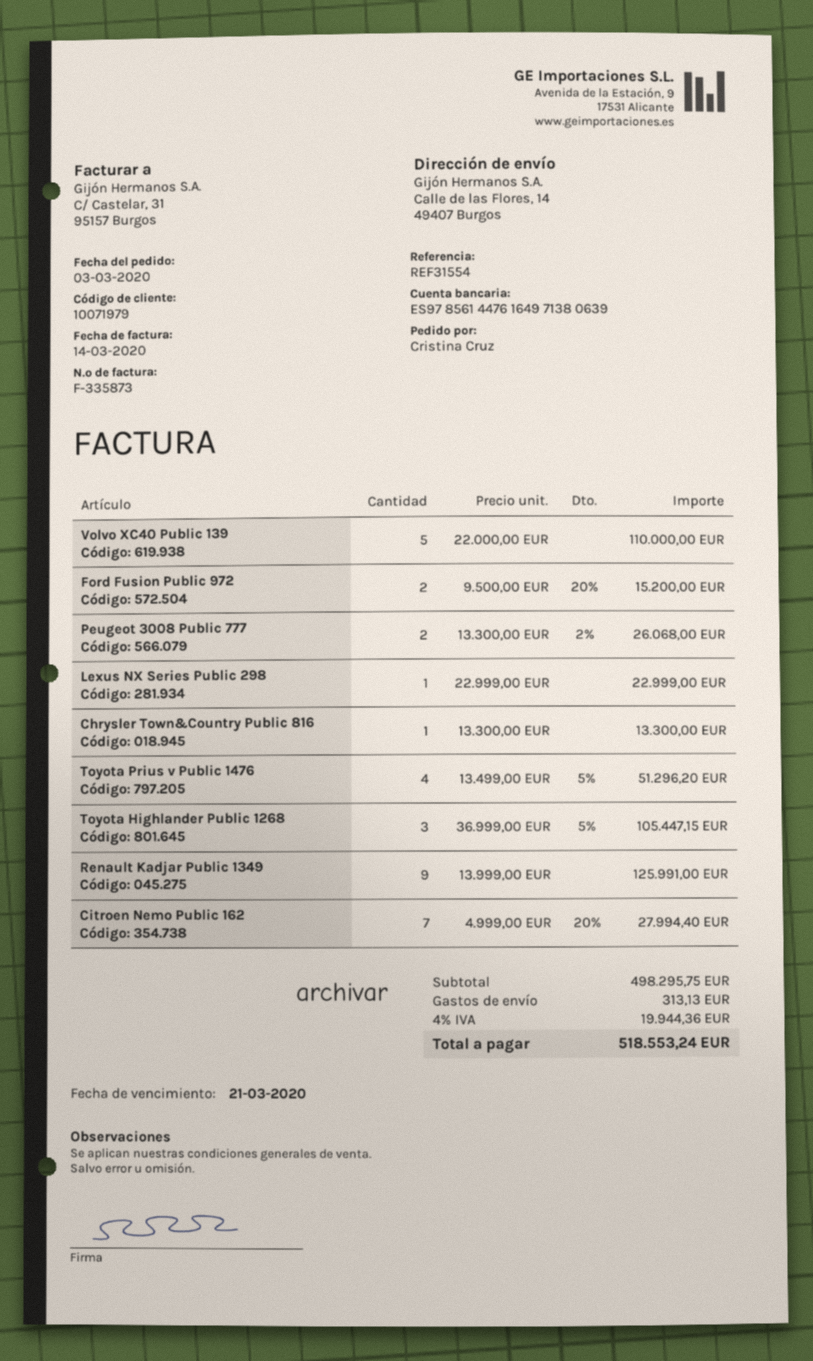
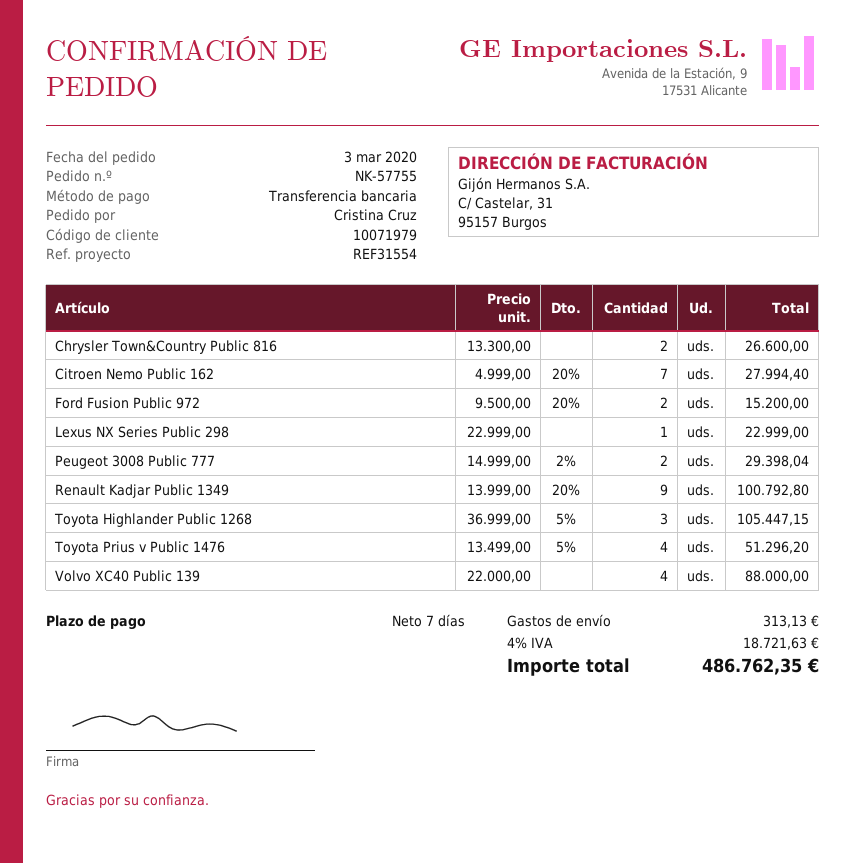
Volvo XC40 Public 139: 5 x 22000.00 = 110000.00 -> 4 x 22000.00 = 88000.00
Peugeot 3008 Public 777: 2 x 13300.00 - 2% = 26068.00 -> 2 x 14999.00 - 2% = 29398.04
Chrysler Town&Country Public 816: 1 x 13300.00 = 13300.00 -> 2 x 13300.00 = 26600.00
Renault Kadjar Public 1349: 9 x 13999.00 = 125991.00 -> 9 x 13999.00 - 20% = 100792.80
tax: 4% = 19944.36 -> 4% = 18721.63
total: 518553.24 -> 486762.35

